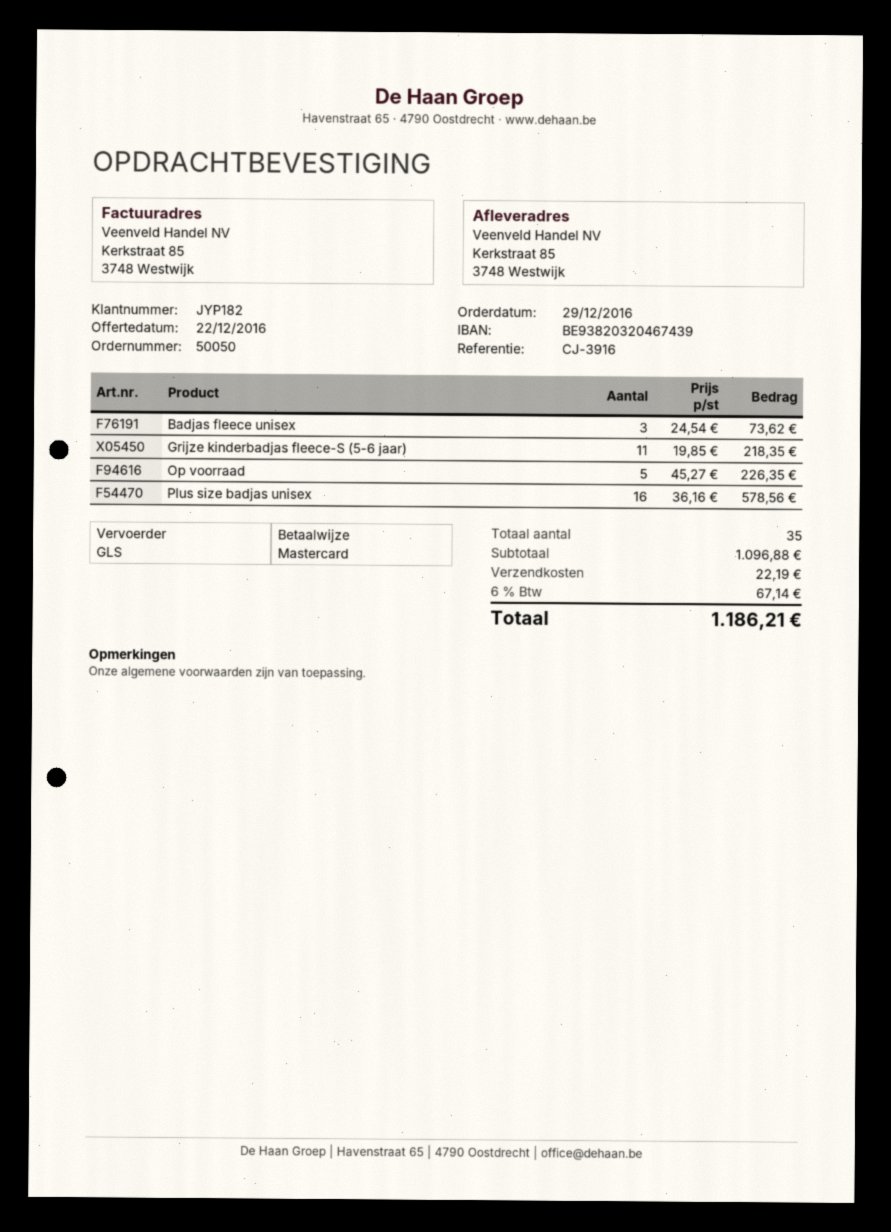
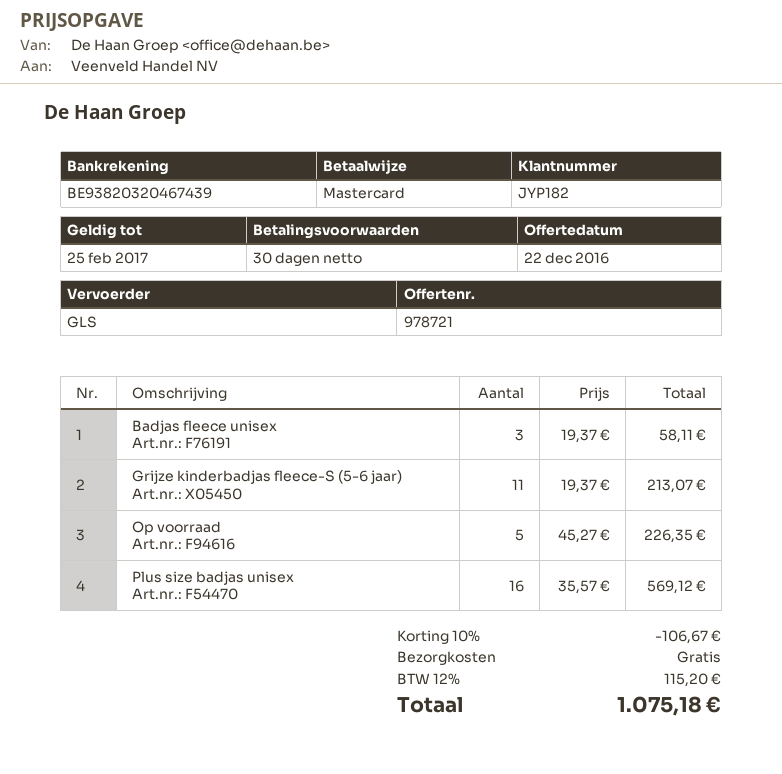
Badjas fleece unisex: 3 x 24.54 = 73.62 -> 3 x 19.37 = 58.11
Grijze kinderbadjas fleece-S (5-6 jaar): 11 x 19.85 = 218.35 -> 11 x 19.37 = 213.07
Plus size badjas unisex: 16 x 36.16 = 578.56 -> 16 x 35.57 = 569.12
discount: none -> 10% = 106.67
shipping: 22.19 -> 0.00
tax: 6% = 67.14 -> 12% = 115.20
total: 1186.21 -> 1075.18

